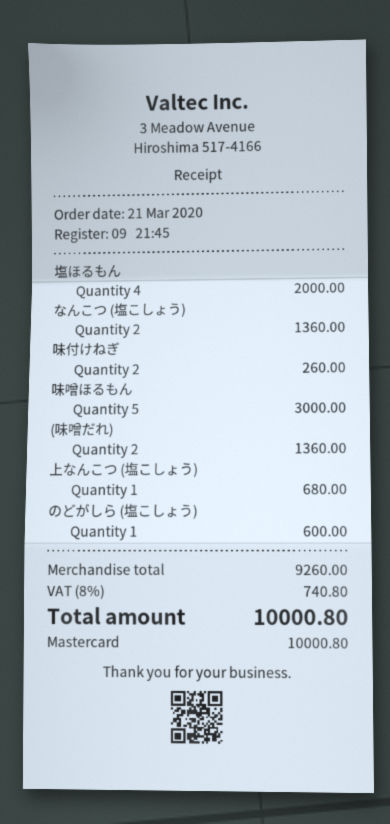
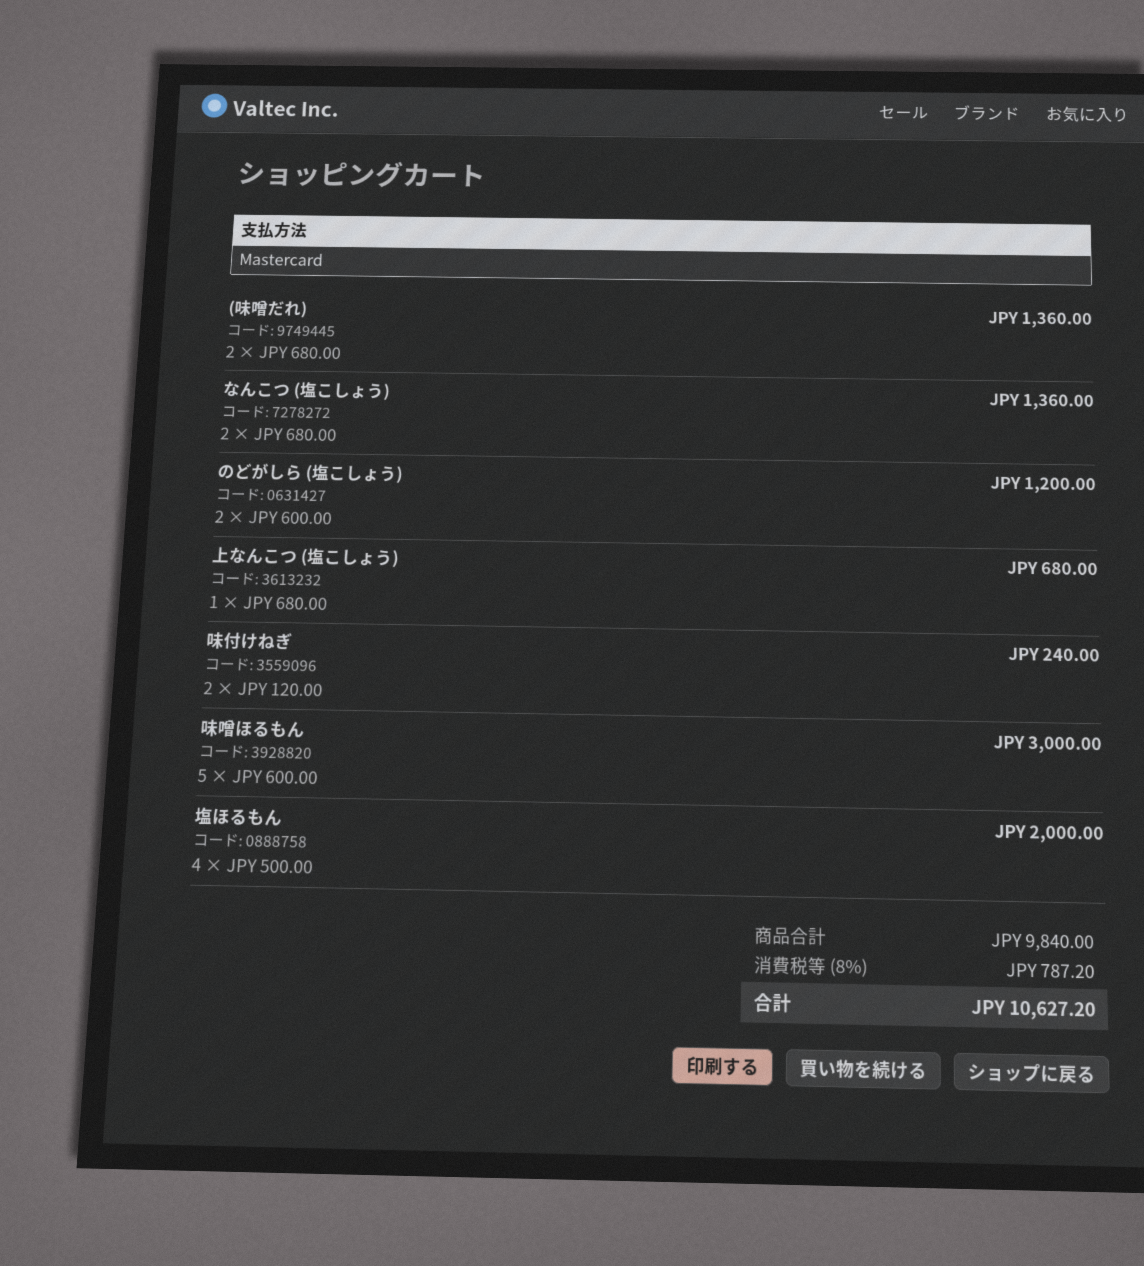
味付けねぎ: 2 for 260.00 -> 2 for 240.00
のどがしら (塩こしょう): 1 for 600.00 -> 2 for 1200.00
subtotal: 9260.00 -> 9840.00
tax: 8% = 740.80 -> 8% = 787.20
total: 10000.80 -> 10627.20

